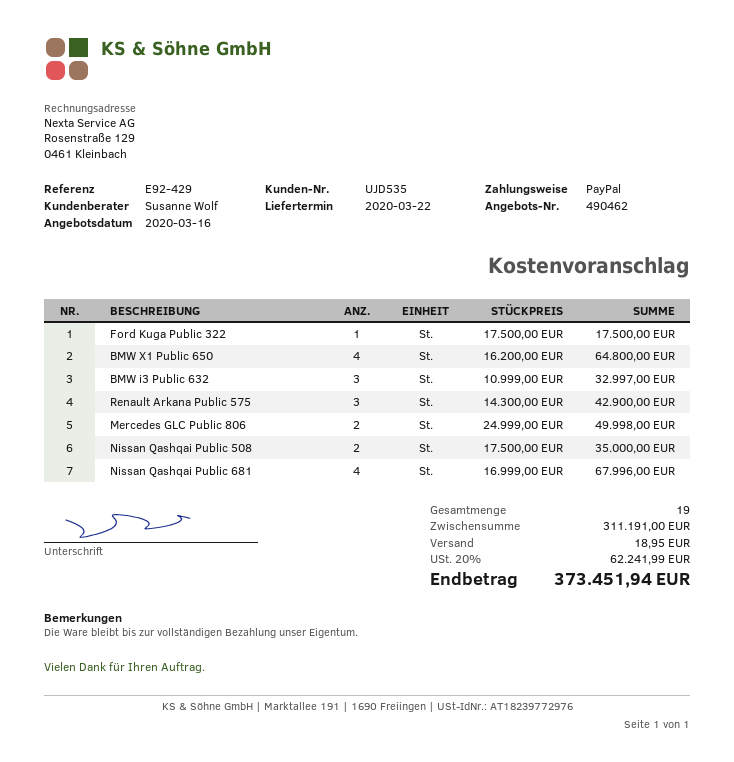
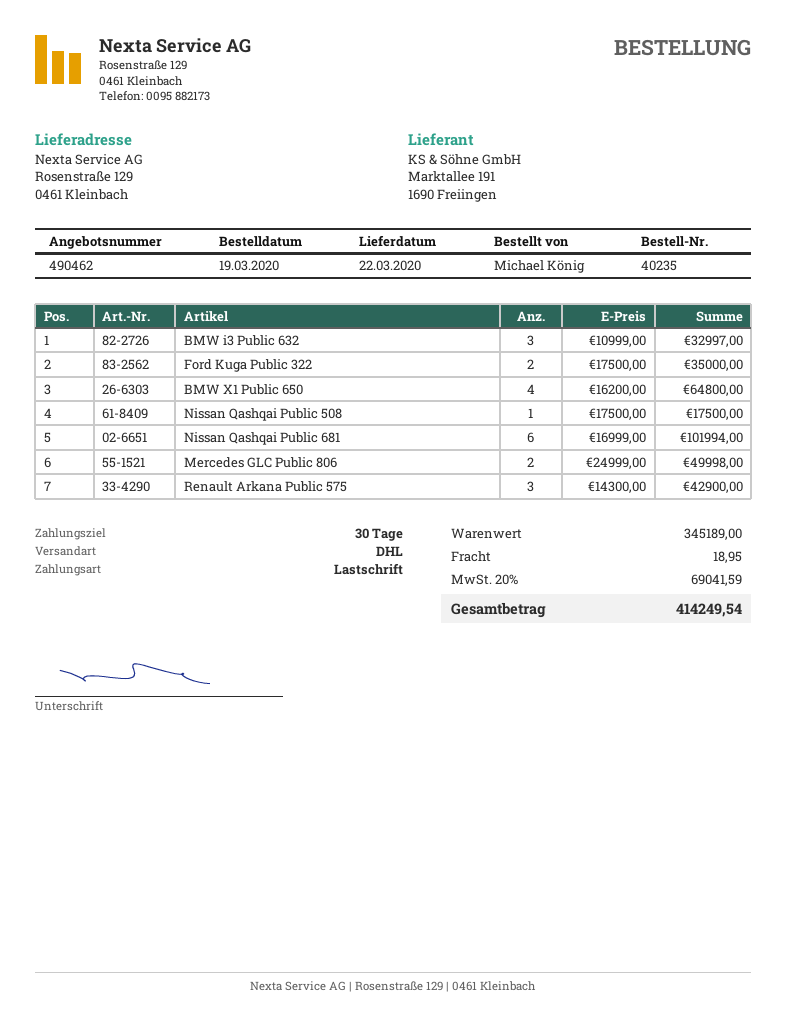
payment method: PayPal -> direct debit
Ford Kuga Public 322: 1 x 17500.00 = 17500.00 -> 2 x 17500.00 = 35000.00
Nissan Qashqai Public 508: 2 x 17500.00 = 35000.00 -> 1 x 17500.00 = 17500.00
Nissan Qashqai Public 681: 4 x 16999.00 = 67996.00 -> 6 x 16999.00 = 101994.00
subtotal: 311191.00 -> 345189.00
tax: 20% = 62241.99 -> 20% = 69041.59
total: 373451.94 -> 414249.54

